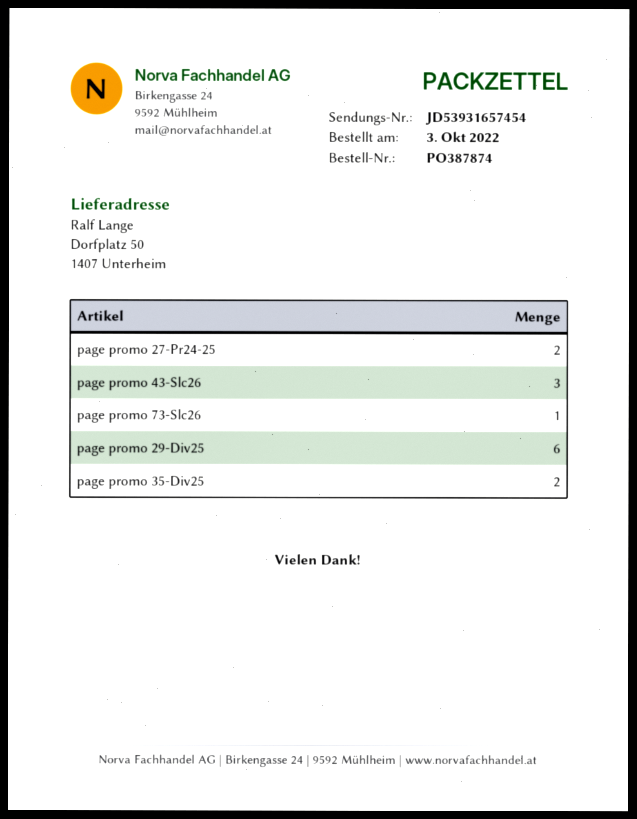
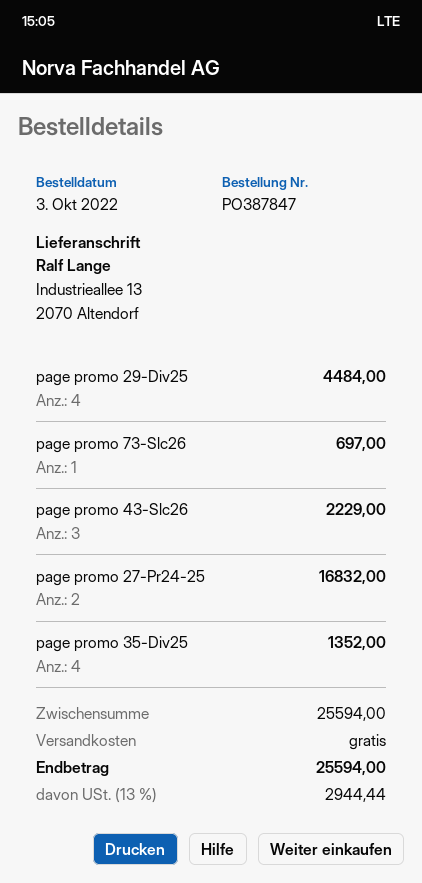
order number: PO387874 -> PO387847
ship to: Dorfplatz 50, 1407 Unterheim -> Industrieallee 13, 2070 Altendorf
page promo 29-Div25: 6 -> 4
page promo 35-Div25: 2 -> 4

